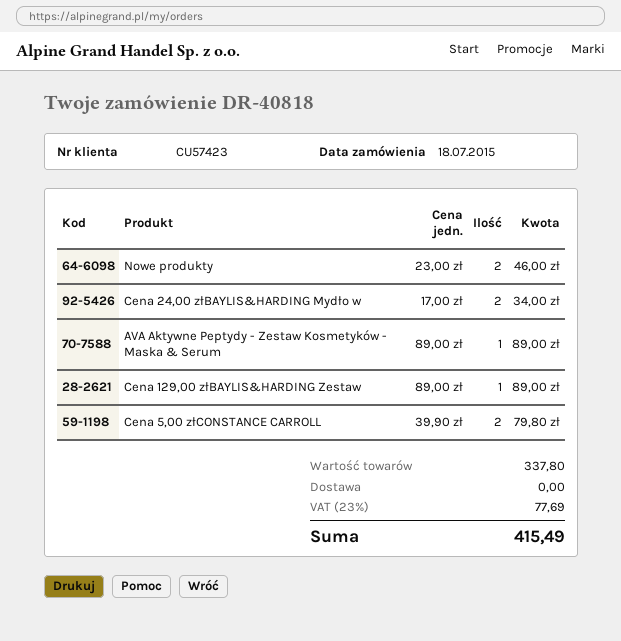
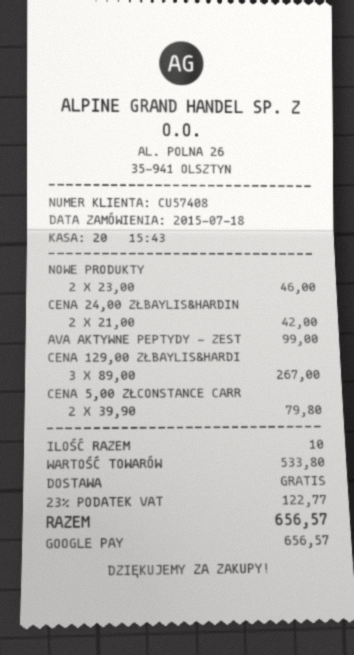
customer number: CU57423 -> CU57408
Cena 24,00 złBAYLIS&HARDING Mydło w: 2 x 17.00 = 34.00 -> 2 x 21.00 = 42.00
AVA Aktywne Peptydy - Zestaw Kosmetyków - Maska & Serum: 1 x 89.00 = 89.00 -> 1 x 99.00 = 99.00
Cena 129,00 złBAYLIS&HARDING Zestaw: 1 x 89.00 = 89.00 -> 3 x 89.00 = 267.00
subtotal: 337.80 -> 533.80
tax: 23% = 77.69 -> 23% = 122.77
total: 415.49 -> 656.57

